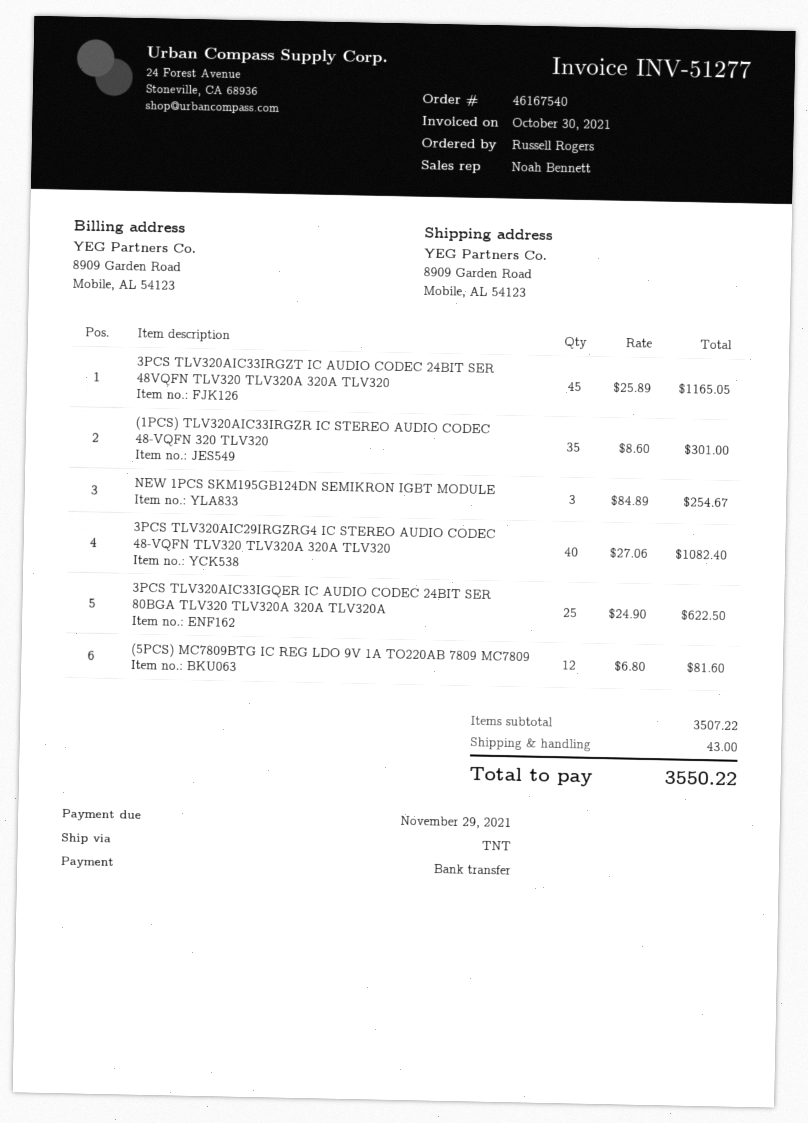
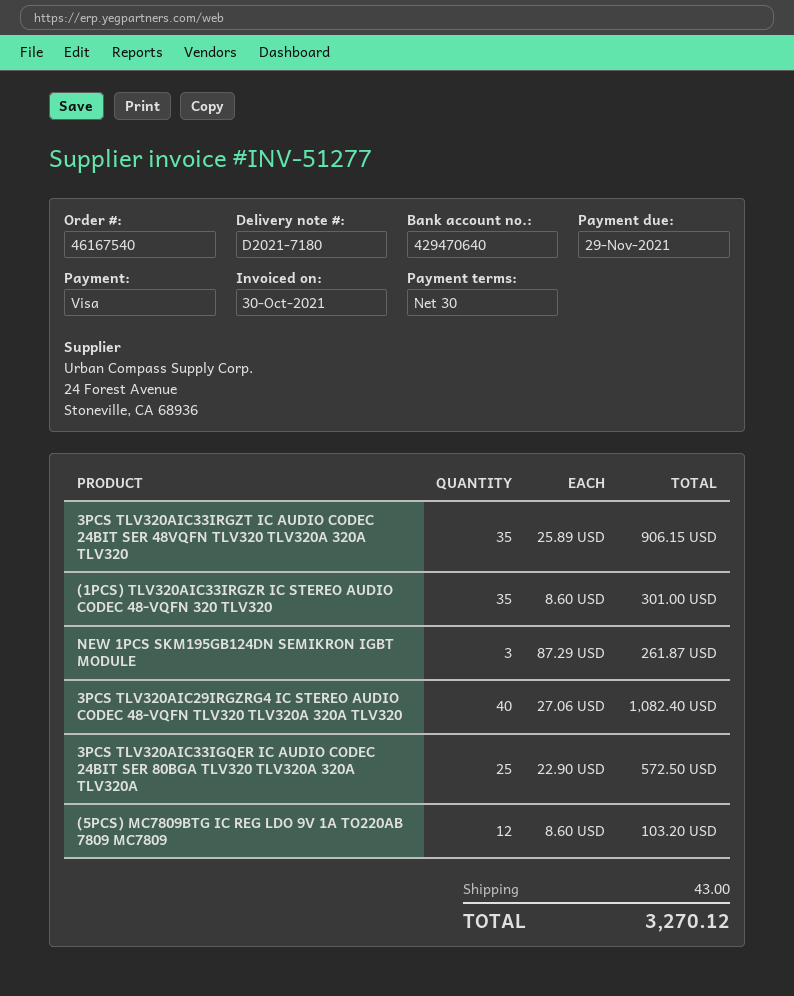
payment method: bank transfer -> Visa
3PCS TLV320AIC33IRGZT IC AUDIO CODEC 24BIT SER 48VQFN TLV320 TLV320A 320A TLV320: 45 x 25.89 = 1165.05 -> 35 x 25.89 = 906.15
NEW 1PCS SKM195GB124DN SEMIKRON IGBT MODULE: 3 x 84.89 = 254.67 -> 3 x 87.29 = 261.87
3PCS TLV320AIC33IGQER IC AUDIO CODEC 24BIT SER 80BGA TLV320 TLV320A 320A TLV320A: 25 x 24.90 = 622.50 -> 25 x 22.90 = 572.50
(5PCS) MC7809BTG IC REG LDO 9V 1A TO220AB 7809 MC7809: 12 x 6.80 = 81.60 -> 12 x 8.60 = 103.20
total: 3550.22 -> 3270.12

